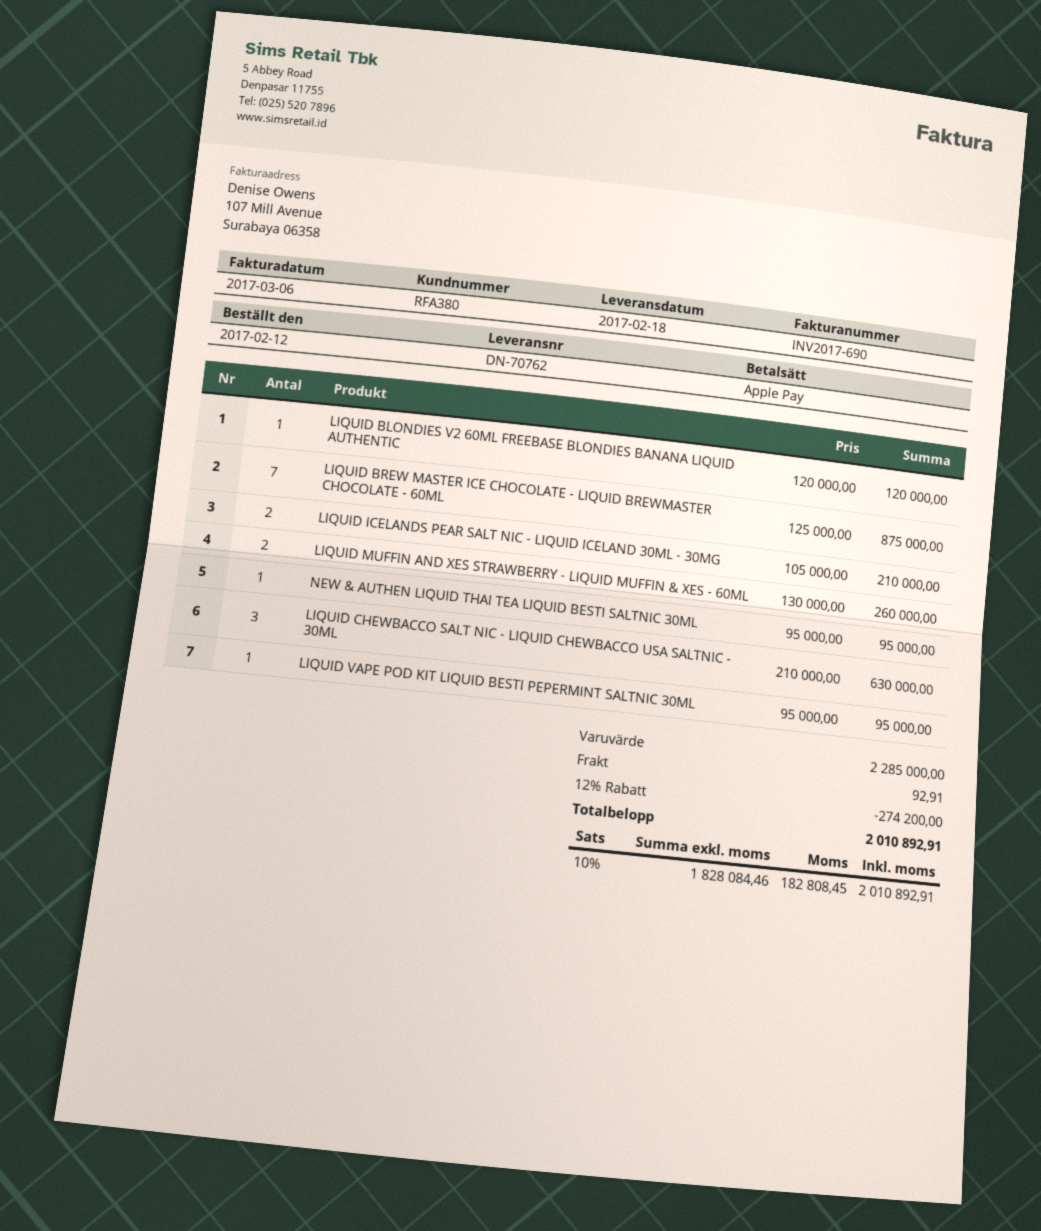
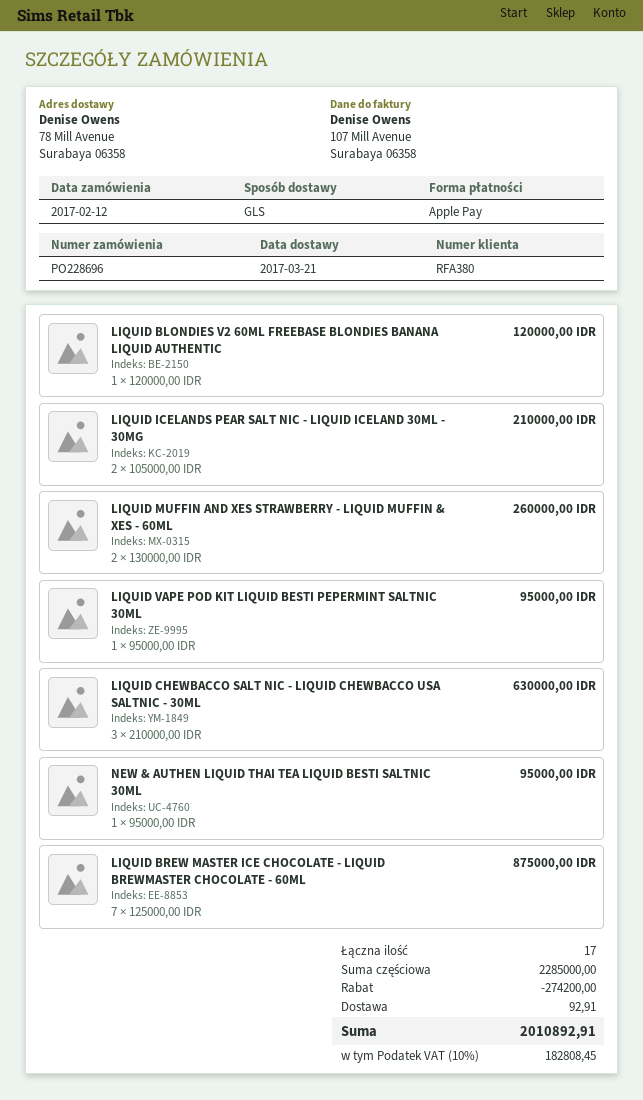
delivery date: 2017-02-18 -> 2017-03-21

